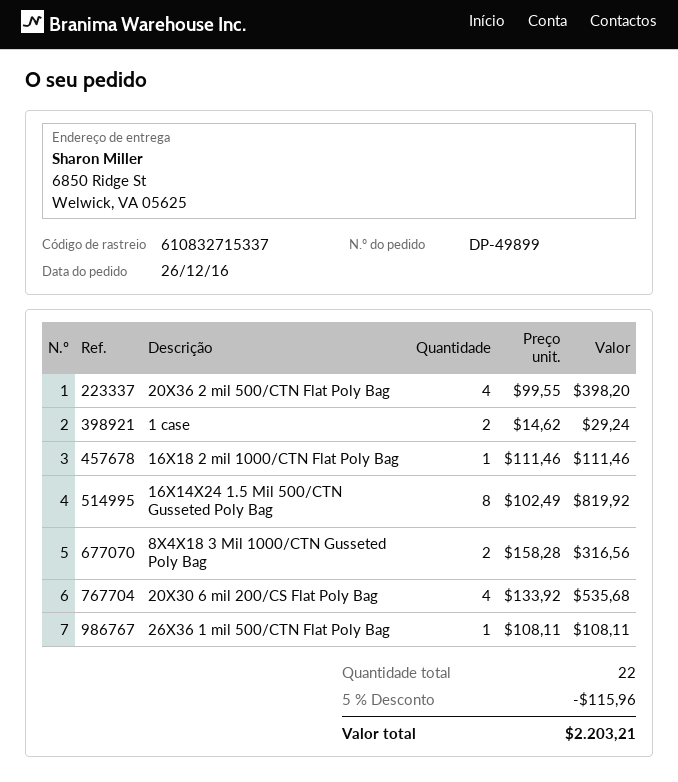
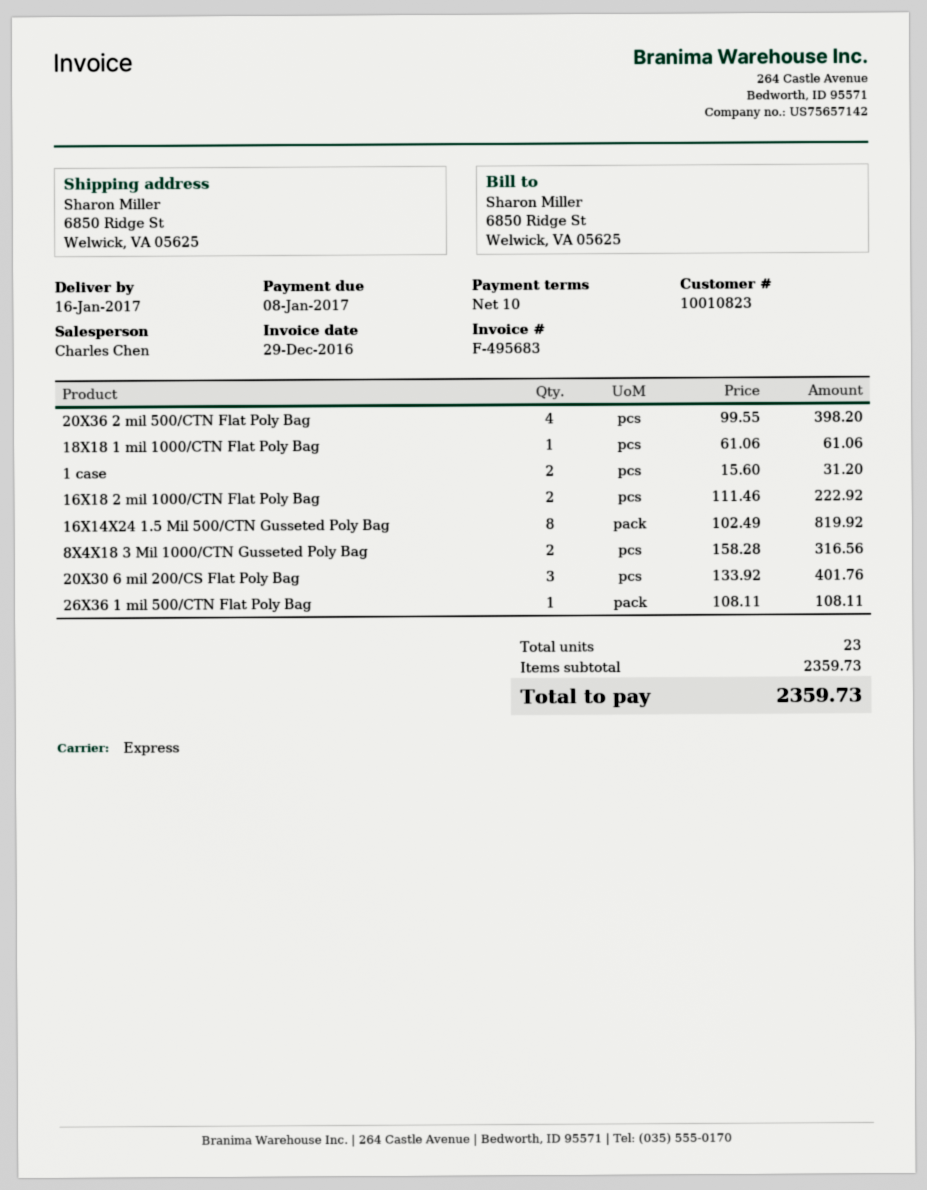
1 case: 2 x 14.62 = 29.24 -> 2 x 15.60 = 31.20
16X18 2 mil 1000/CTN Flat Poly Bag: 1 x 111.46 = 111.46 -> 2 x 111.46 = 222.92
20X30 6 mil 200/CS Flat Poly Bag: 4 x 133.92 = 535.68 -> 3 x 133.92 = 401.76
18X18 1 mil 1000/CTN Flat Poly Bag: none -> 1 x 61.06 = 61.06
total quantity: 22 -> 23
discount: 5% = 115.96 -> none
total: 2203.21 -> 2359.73

